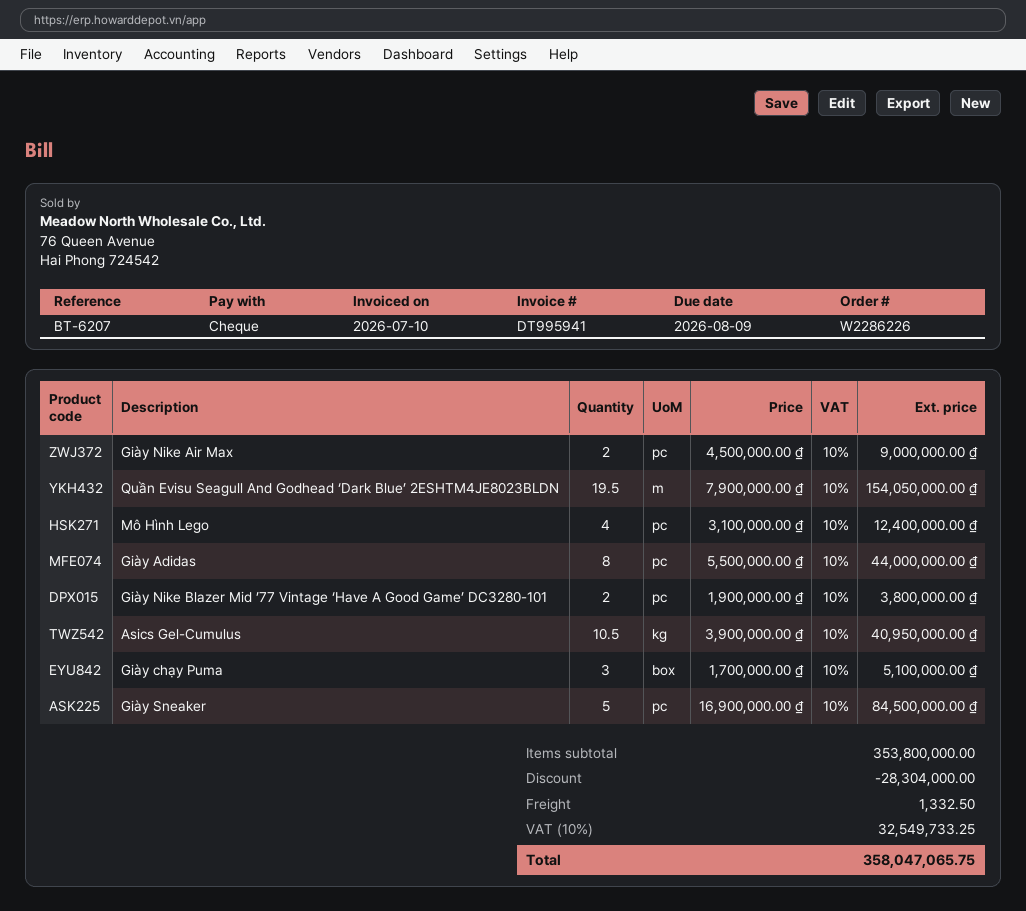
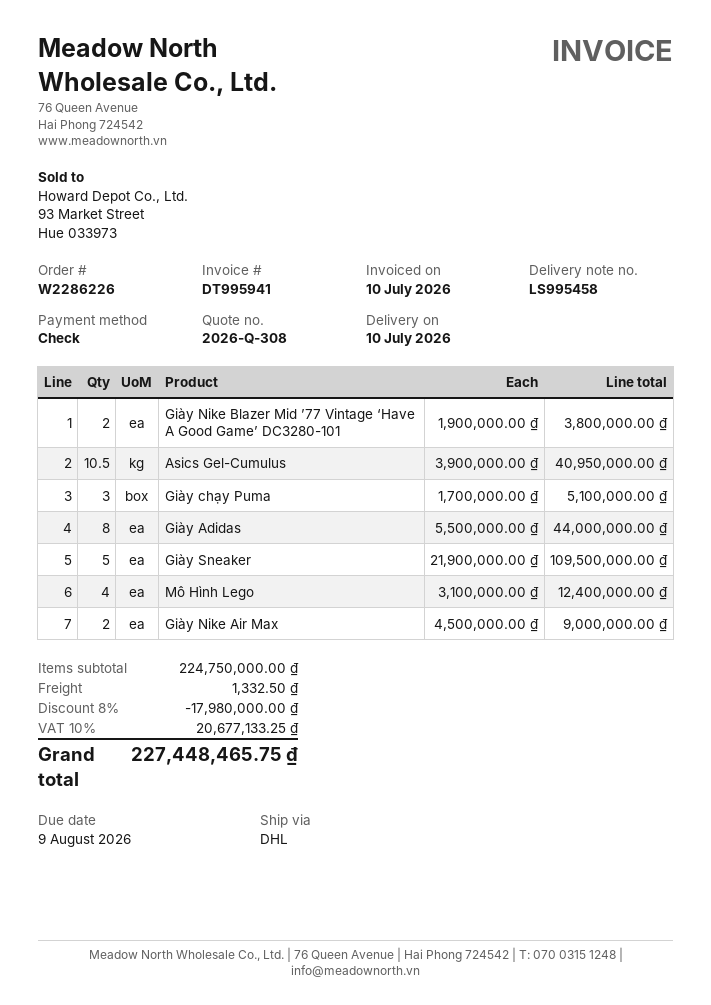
Quần Evisu Seagull And Godhead ‘Dark Blue’ 2ESHTM4JE8023BLDN: 19.5 x 7900000.00 = 154050000.00 -> none
Giày Sneaker: 5 x 16900000.00 = 84500000.00 -> 5 x 21900000.00 = 109500000.00
subtotal: 353800000.00 -> 224750000.00
discount: 28304000.00 -> 17980000.00
tax: 10% = 32549733.25 -> 10% = 20677133.25
total: 358047065.75 -> 227448465.75

